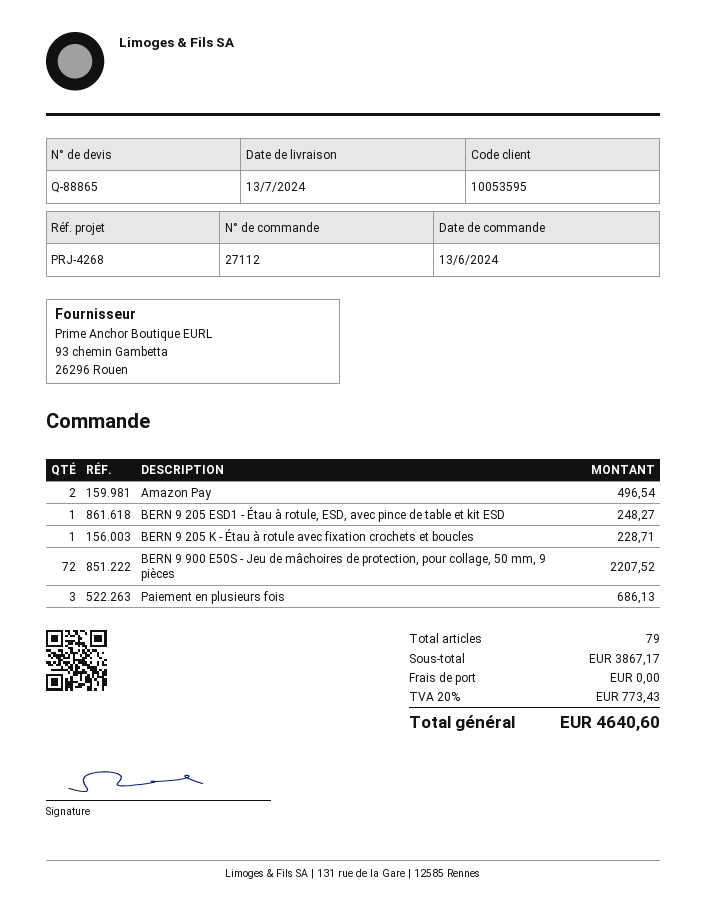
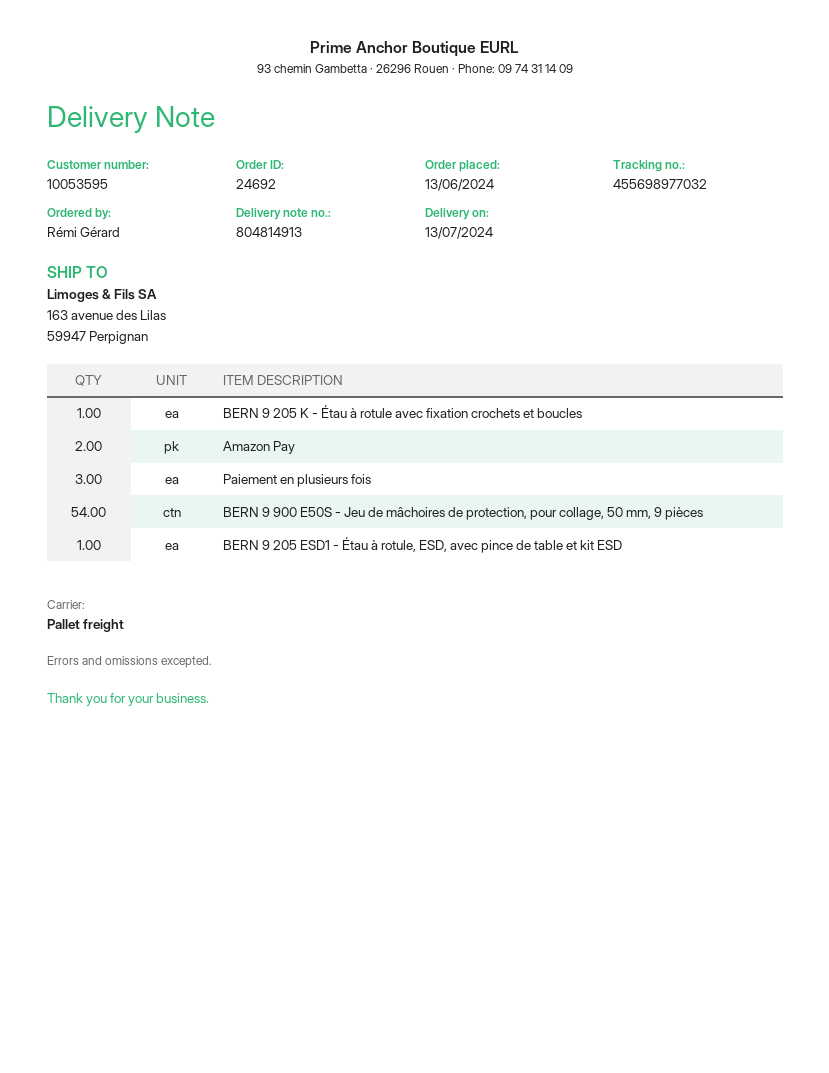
order number: 27112 -> 24692
BERN 9 900 E50S - Jeu de mâchoires de protection, pour collage, 50 mm, 9 pièces: 72 -> 54

